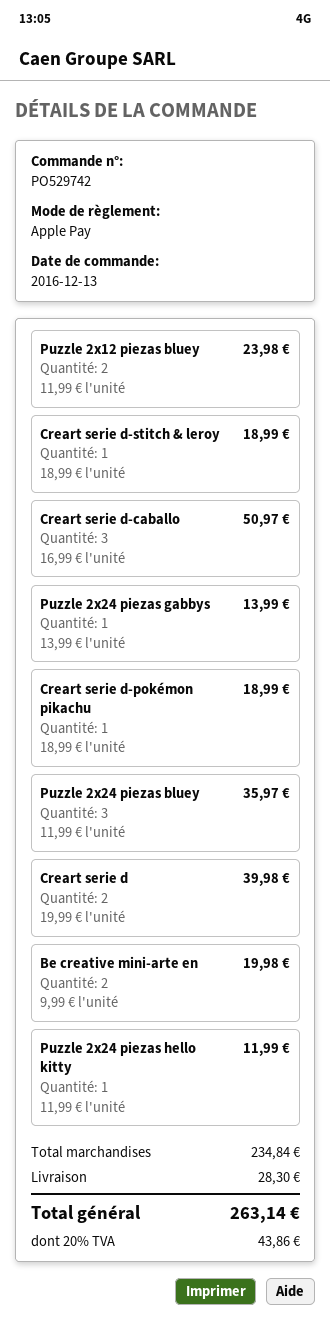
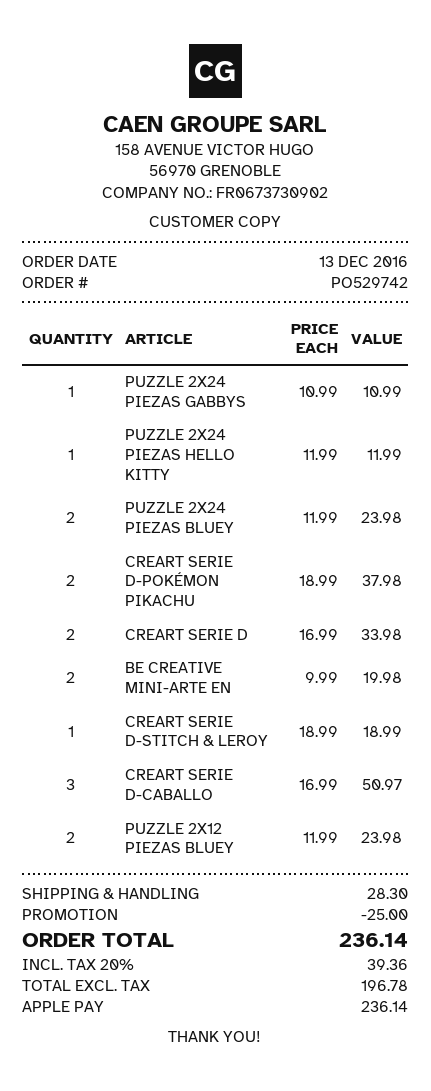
Puzzle 2x24 piezas gabbys: 1 x 13.99 = 13.99 -> 1 x 10.99 = 10.99
Creart serie d-pokémon pikachu: 1 x 18.99 = 18.99 -> 2 x 18.99 = 37.98
Puzzle 2x24 piezas bluey: 3 x 11.99 = 35.97 -> 2 x 11.99 = 23.98
Creart serie d: 2 x 19.99 = 39.98 -> 2 x 16.99 = 33.98
discount: none -> 25.00
tax: 20% = 43.86 -> 20% = 39.36
total: 263.14 -> 236.14

